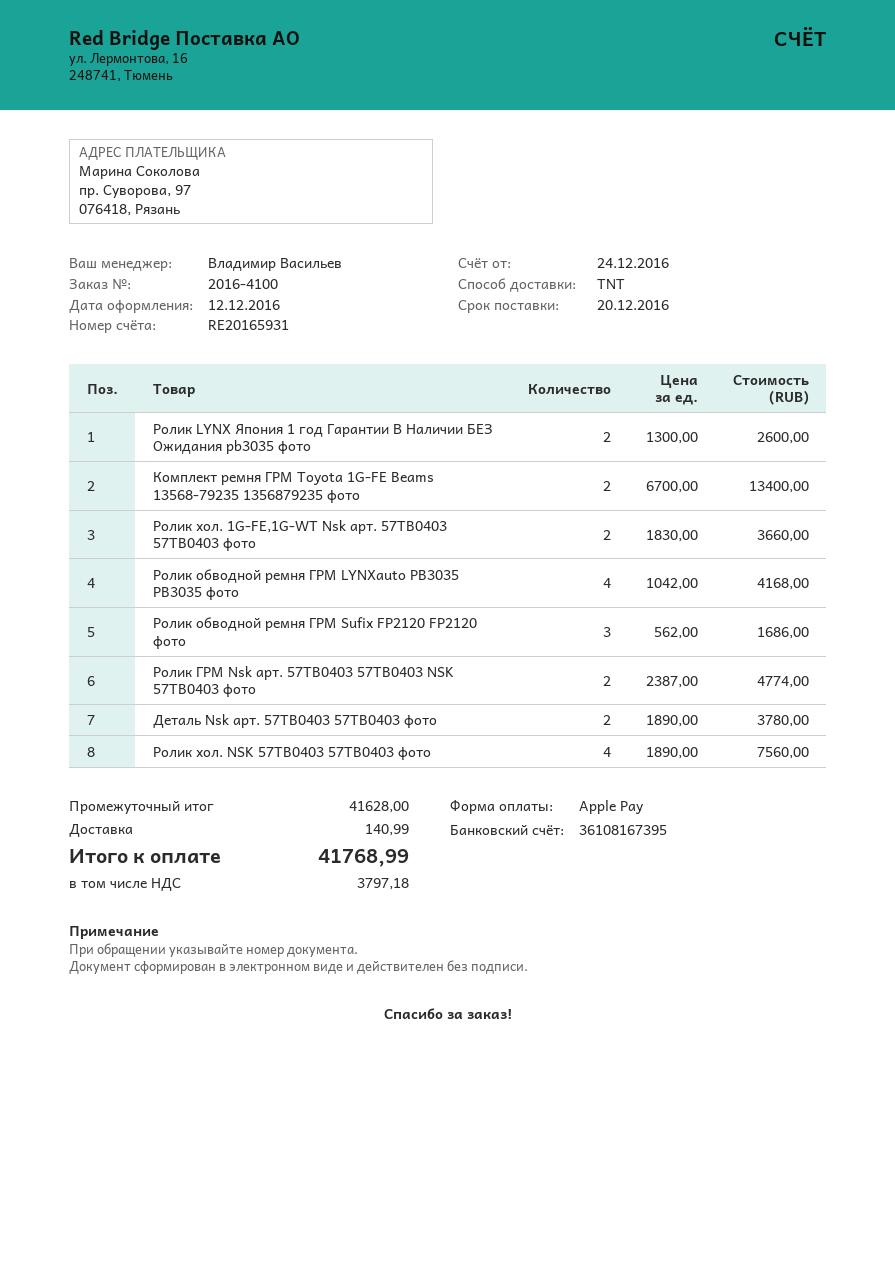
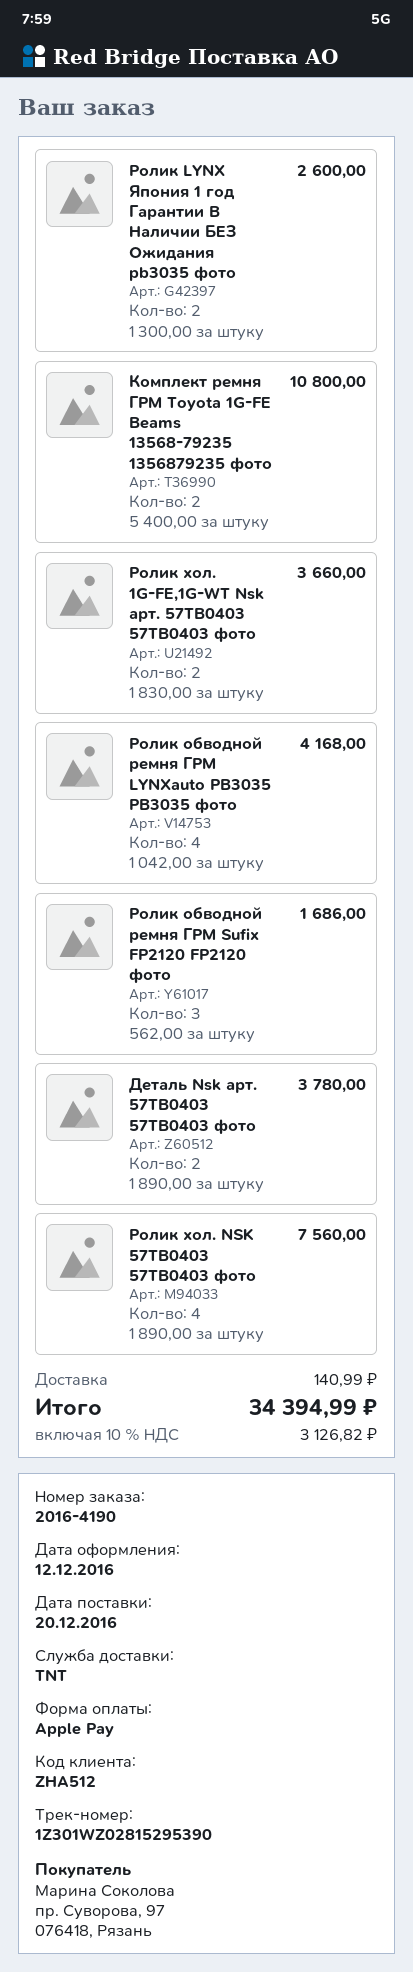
order number: 2016-4100 -> 2016-4190
Комплект ремня ГРМ Toyota 1G-FE Beams 13568-79235 1356879235 фото: 2 x 6700.00 = 13400.00 -> 2 x 5400.00 = 10800.00
Ролик ГРМ Nsk арт. 57TB0403 57TB0403 NSK 57TB0403 фото: 2 x 2387.00 = 4774.00 -> none
tax: 3797.18 -> 3126.82
total: 41768.99 -> 34394.99

